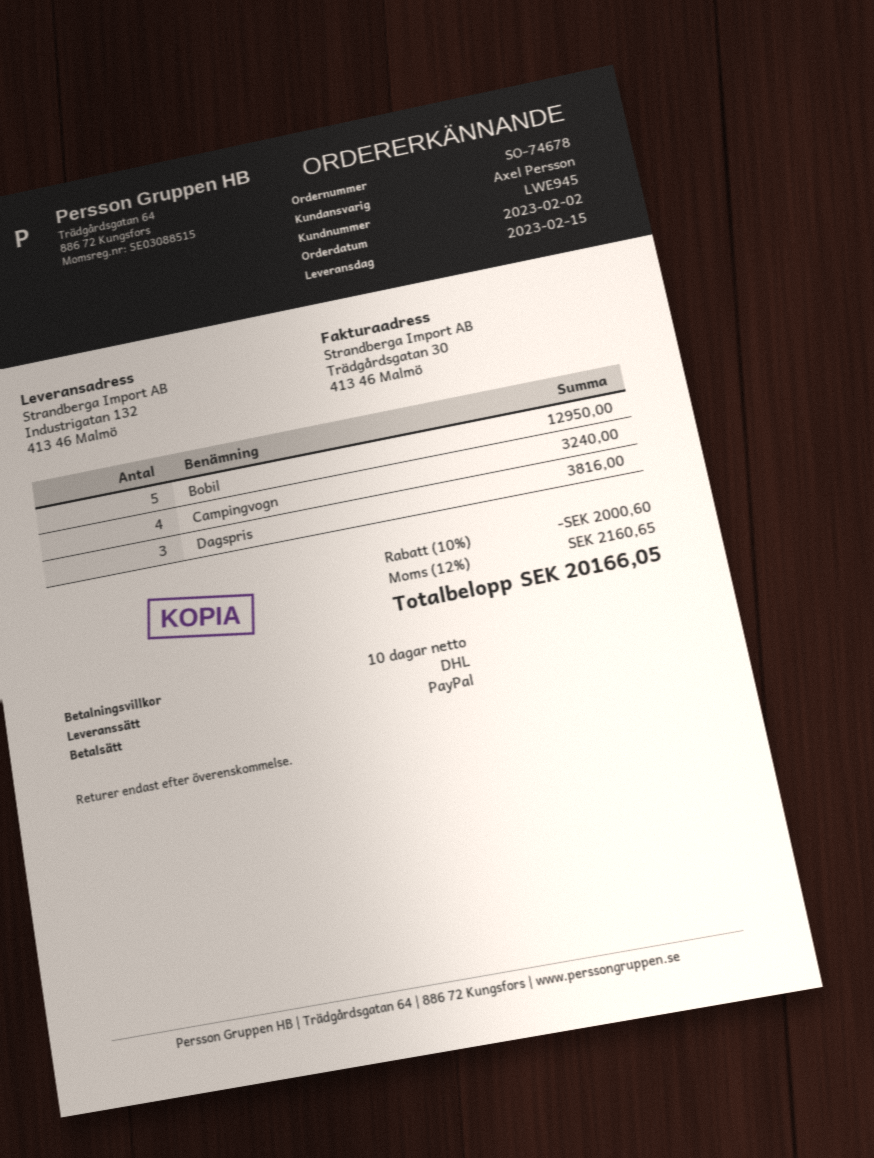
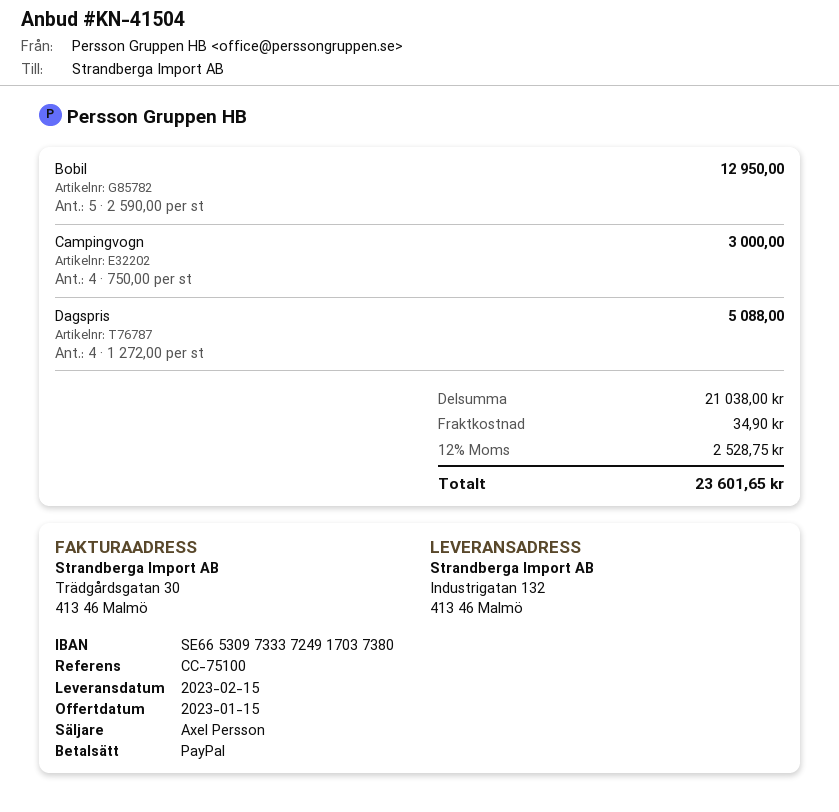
Campingvogn: 4 for 3240.00 -> 4 for 3000.00
Dagspris: 3 for 3816.00 -> 4 for 5088.00
discount: 10% = 2000.60 -> none
shipping: none -> 34.90
tax: 12% = 2160.65 -> 12% = 2528.75
total: 20166.05 -> 23601.65

